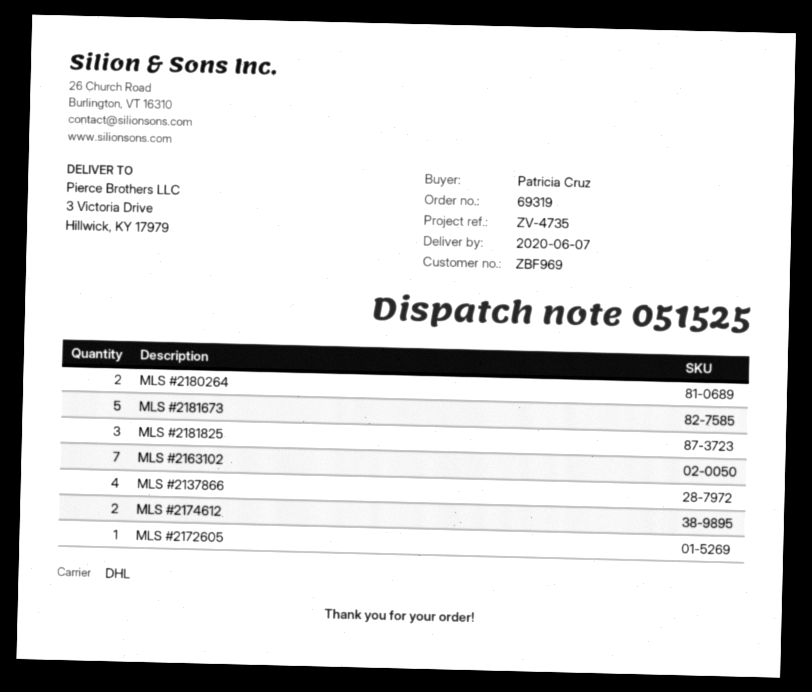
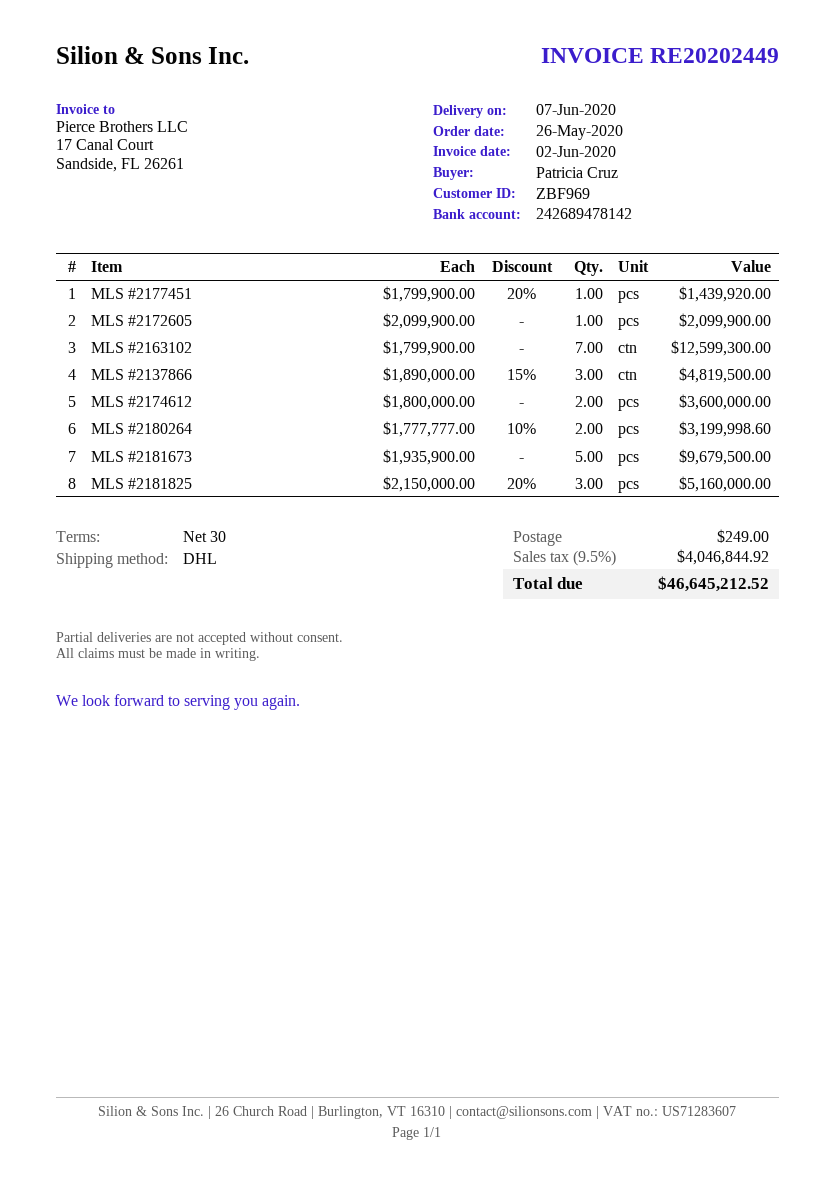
MLS #2137866: 4 -> 3
MLS #2177451: none -> 1

